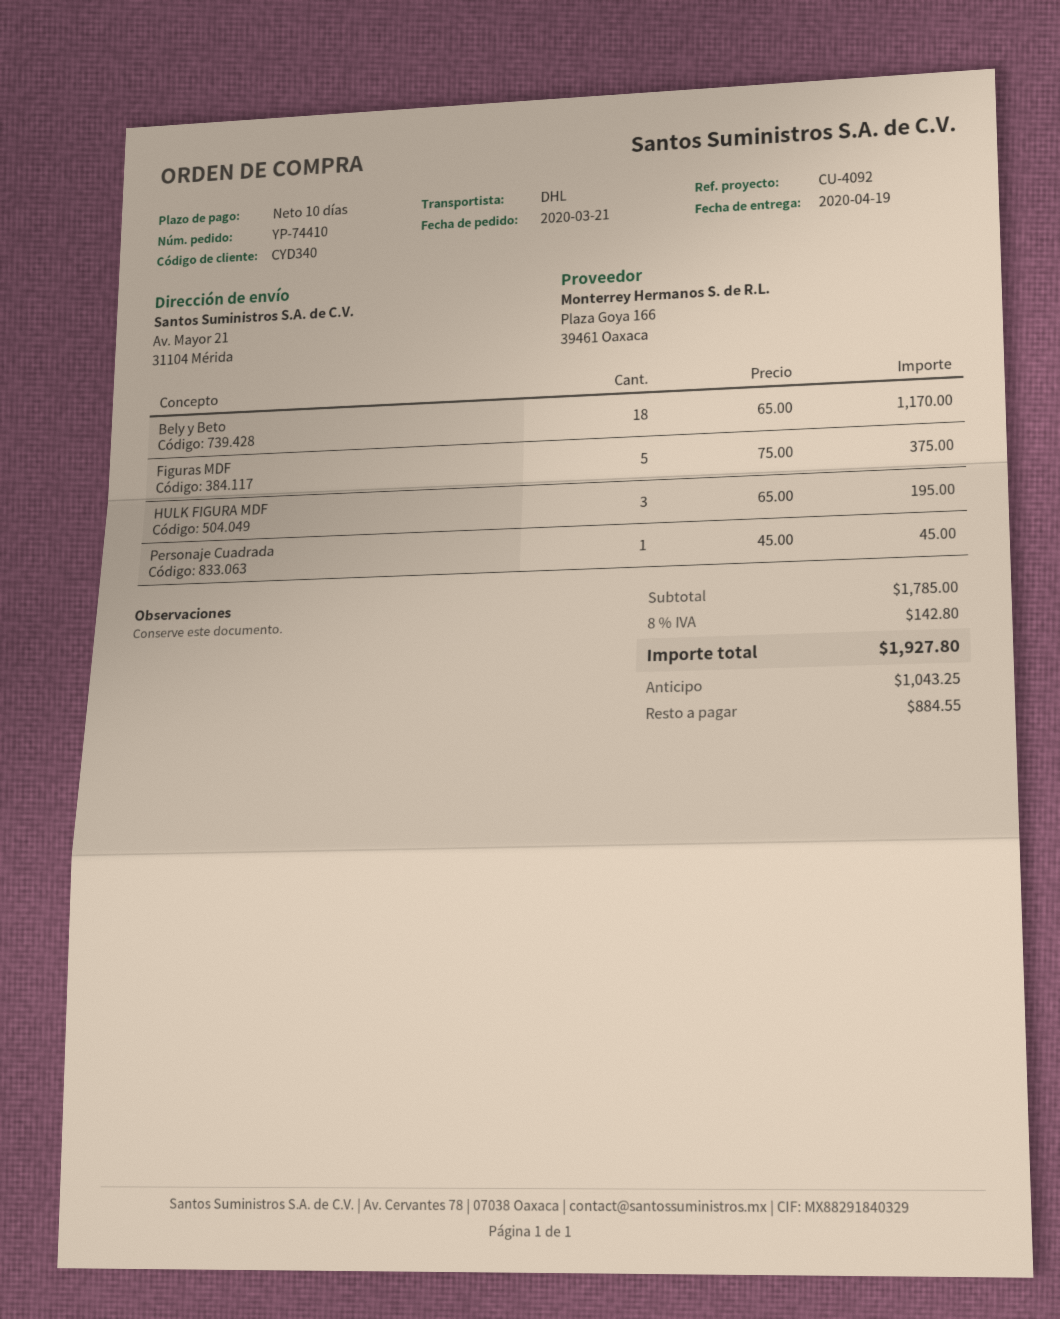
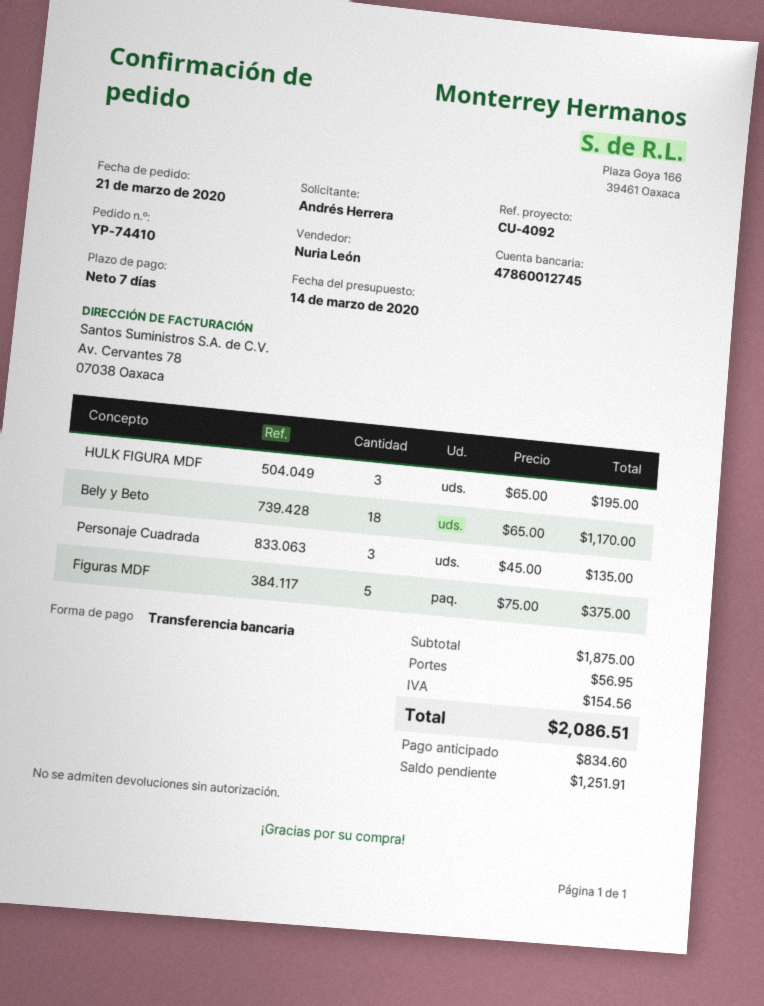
payment terms: 10 days -> 7 days
Personaje Cuadrada: 1 x 45.00 = 45.00 -> 3 x 45.00 = 135.00
subtotal: 1785.00 -> 1875.00
shipping: none -> 56.95
tax: 142.80 -> 154.56
total: 1927.80 -> 2086.51
deposit: 1043.25 -> 834.60
balance: 884.55 -> 1251.91

